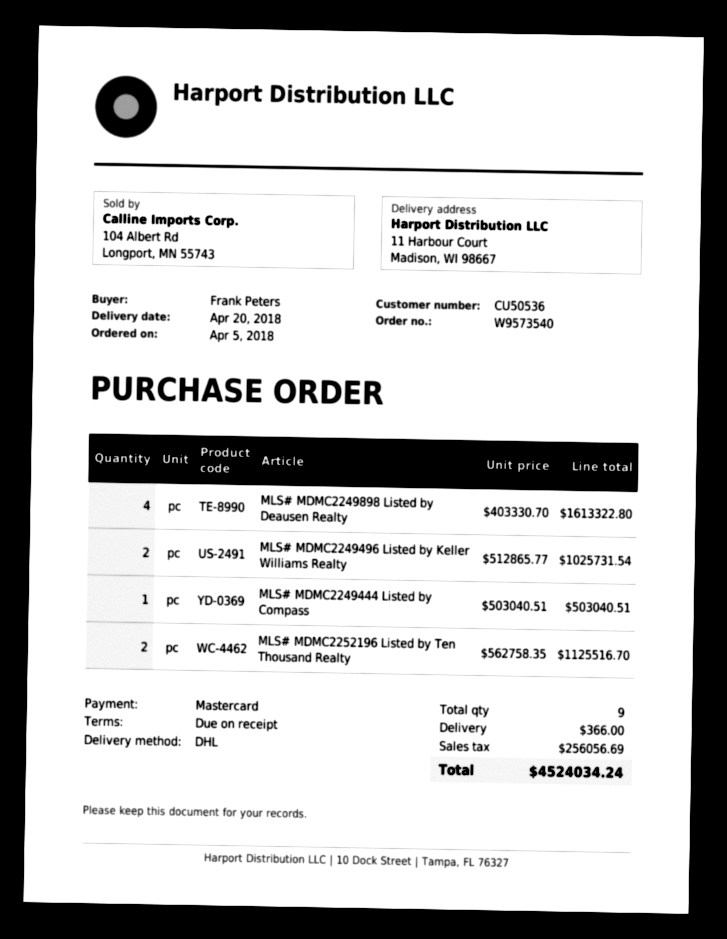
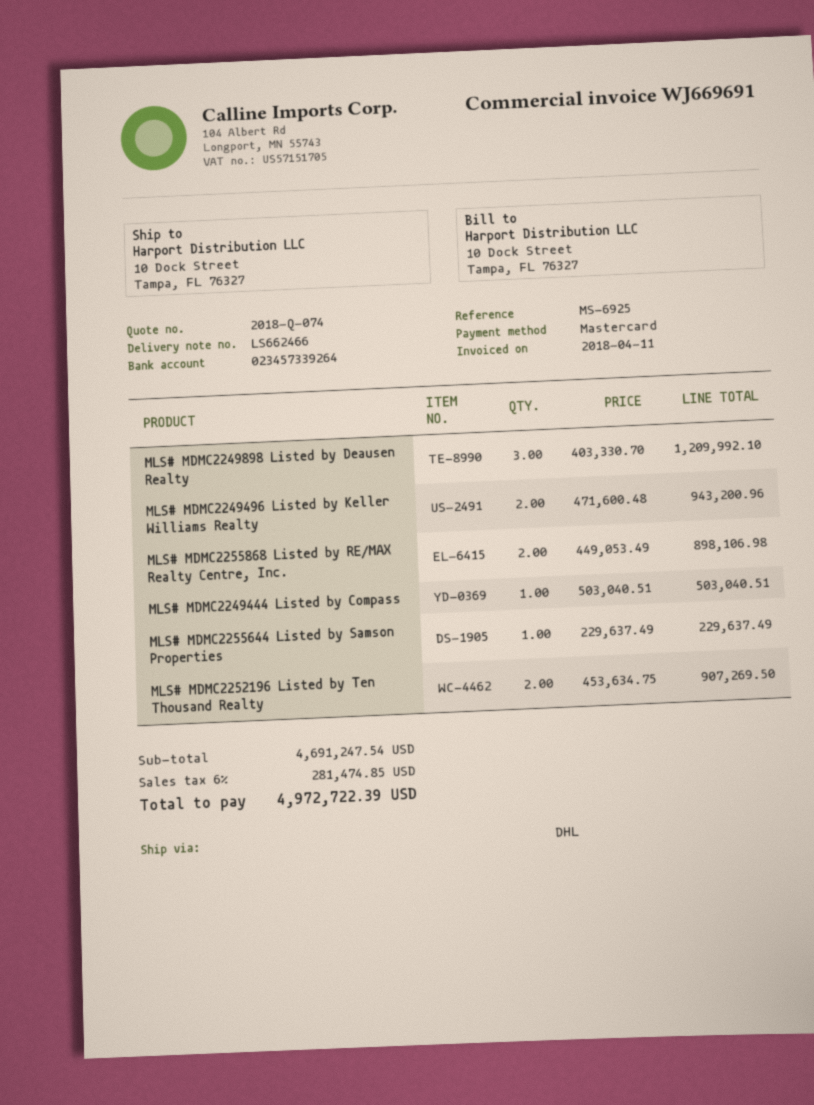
ship to: 11 Harbour Court, Madison, WI 98667 -> 10 Dock Street, Tampa, FL 76327
MLS# MDMC2249898 Listed by Deausen Realty: 4 x 403330.70 = 1613322.80 -> 3 x 403330.70 = 1209992.10
MLS# MDMC2249496 Listed by Keller Williams Realty: 2 x 512865.77 = 1025731.54 -> 2 x 471600.48 = 943200.96
MLS# MDMC2252196 Listed by Ten Thousand Realty: 2 x 562758.35 = 1125516.70 -> 2 x 453634.75 = 907269.50
MLS# MDMC2255868 Listed by RE/MAX Realty Centre, Inc.: none -> 2 x 449053.49 = 898106.98
MLS# MDMC2255644 Listed by Samson Properties: none -> 1 x 229637.49 = 229637.49
shipping: 366.00 -> none
tax: 256056.69 -> 281474.85
total: 4524034.24 -> 4972722.39

